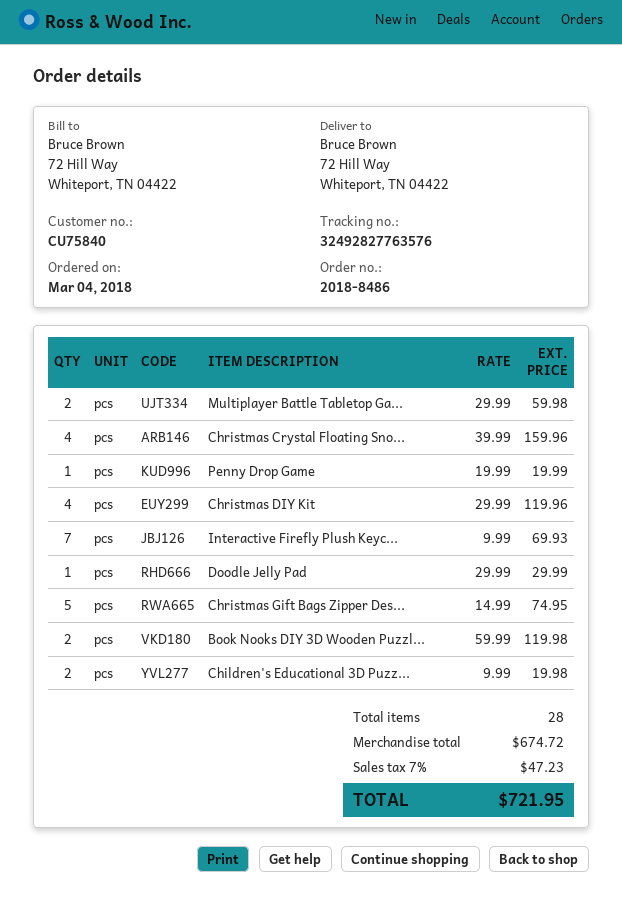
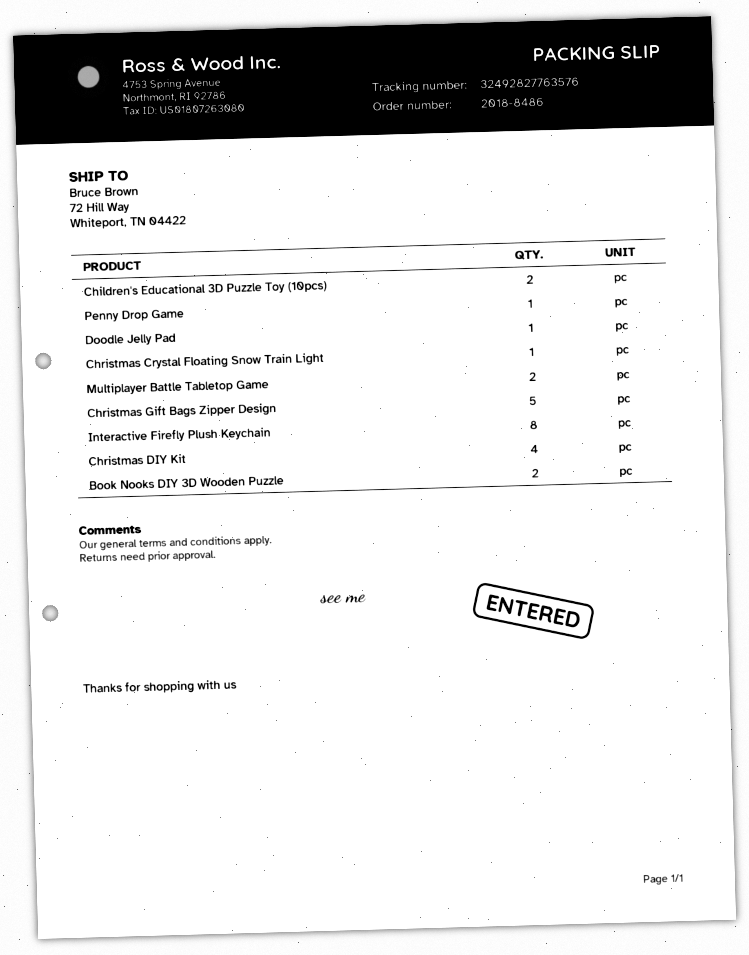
Christmas Crystal Floating Sno...: 4 -> 1
Interactive Firefly Plush Keyc...: 7 -> 8

